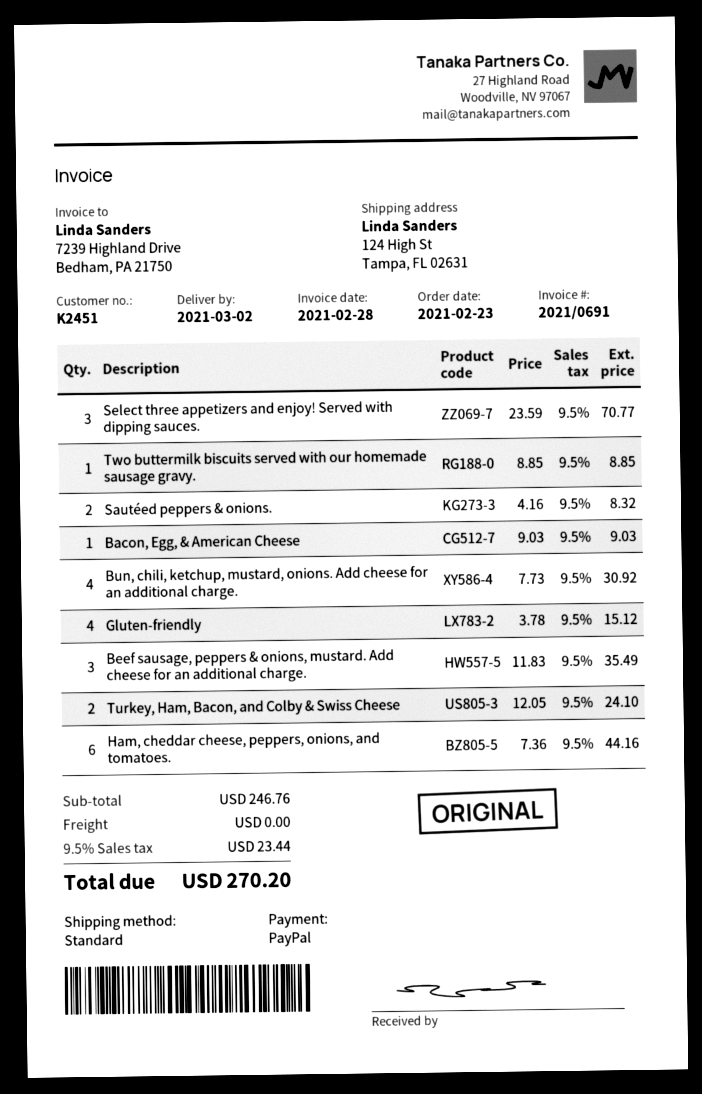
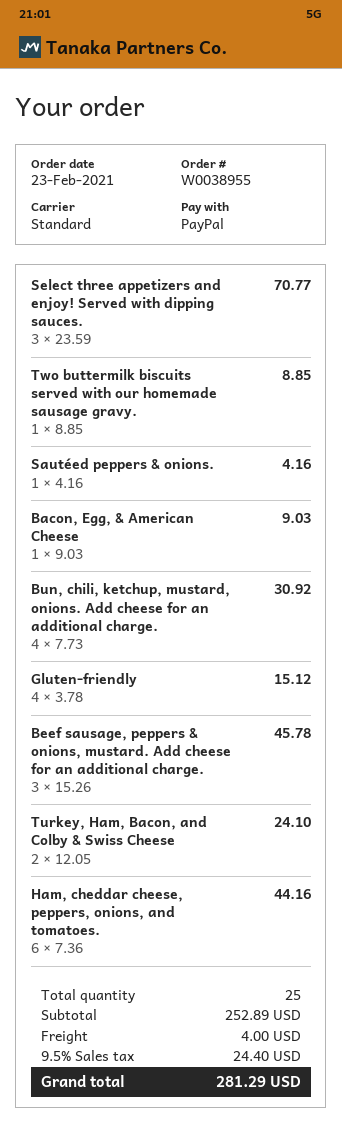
Sautéed peppers & onions.: 2 x 4.16 = 8.32 -> 1 x 4.16 = 4.16
Beef sausage, peppers & onions, mustard. Add cheese for an additional charge.: 3 x 11.83 = 35.49 -> 3 x 15.26 = 45.78
subtotal: 246.76 -> 252.89
shipping: 0.00 -> 4.00
tax: 9.5% = 23.44 -> 9.5% = 24.40
total: 270.20 -> 281.29

